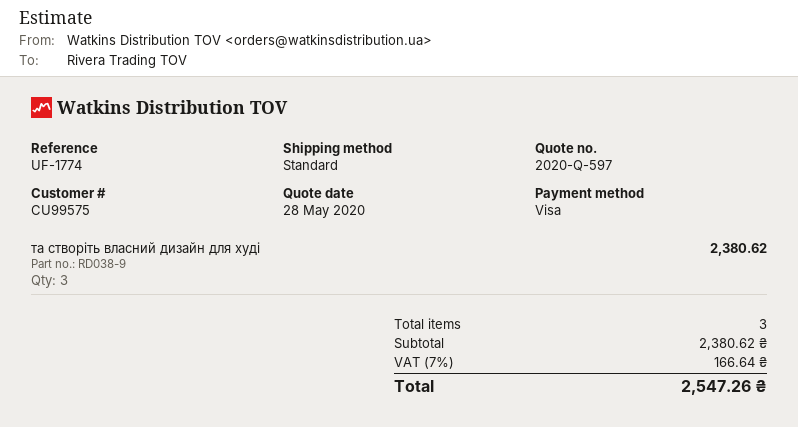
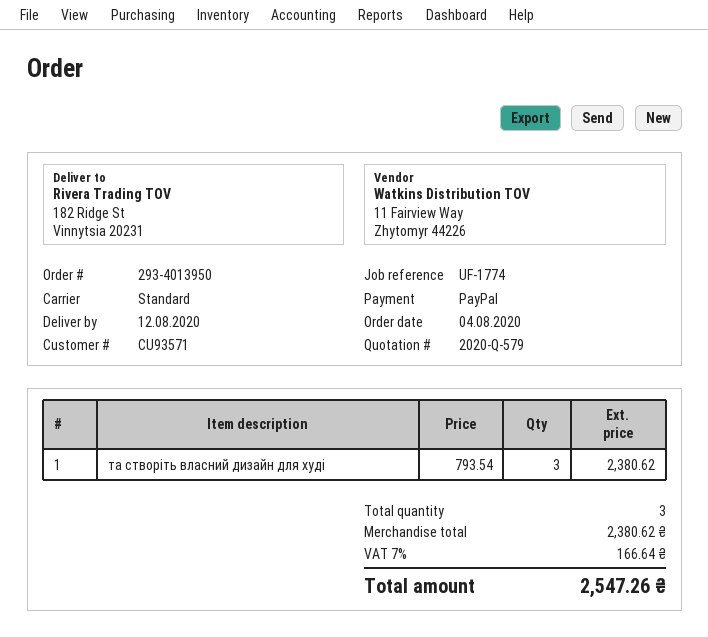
quote number: 2020-Q-597 -> 2020-Q-579
customer number: CU99575 -> CU93571
payment method: Visa -> PayPal

